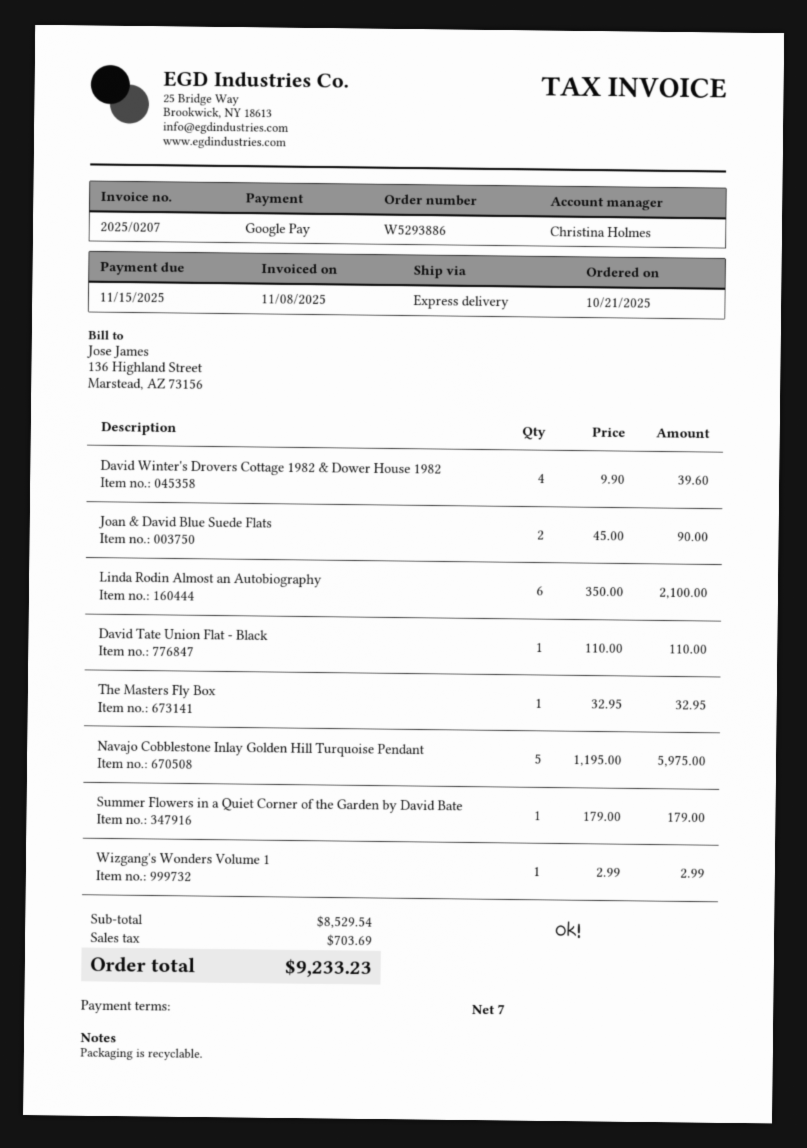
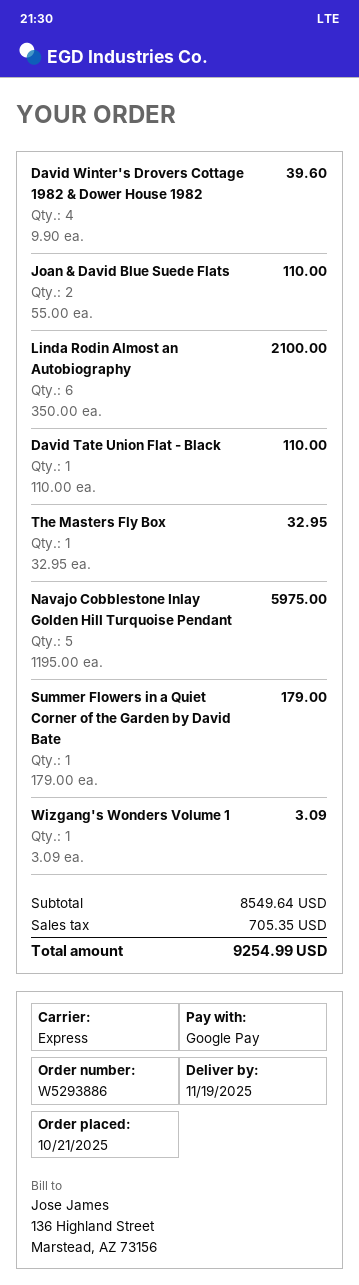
Joan & David Blue Suede Flats: 2 x 45.00 = 90.00 -> 2 x 55.00 = 110.00
Wizgang's Wonders Volume 1: 1 x 2.99 = 2.99 -> 1 x 3.09 = 3.09
subtotal: 8529.54 -> 8549.64
tax: 703.69 -> 705.35
total: 9233.23 -> 9254.99

